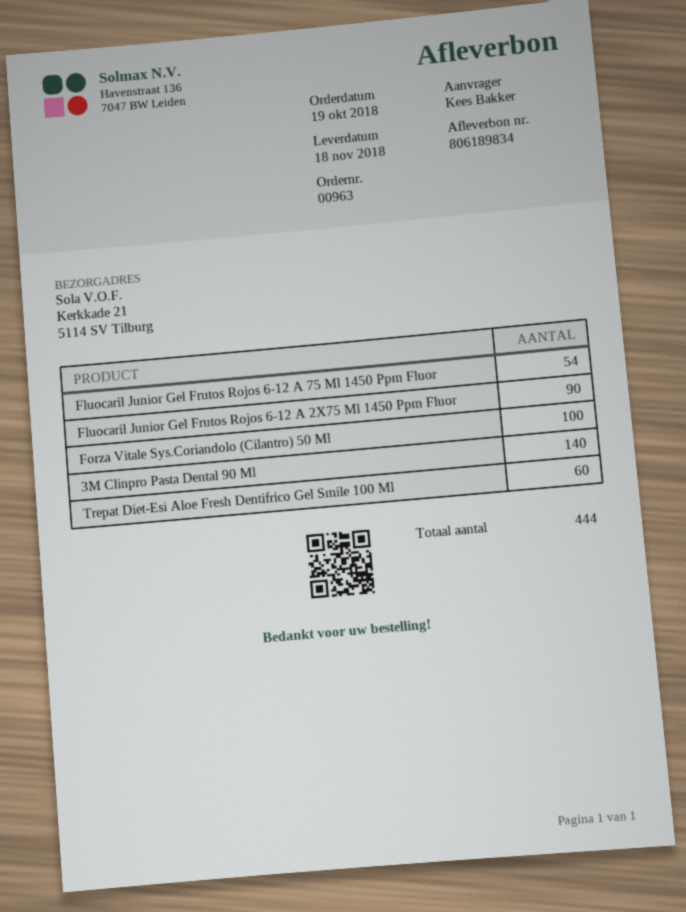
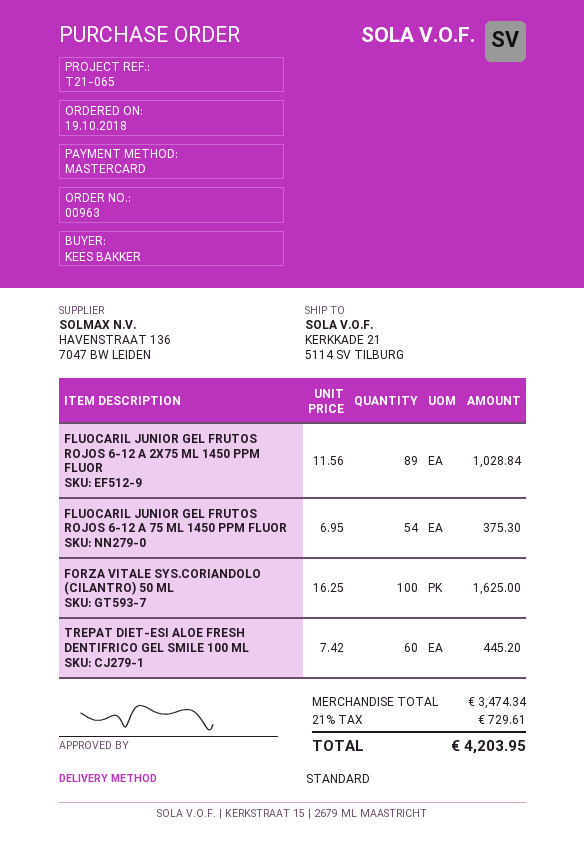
Fluocaril Junior Gel Frutos Rojos 6-12 A 2X75 Ml 1450 Ppm Fluor: 90 -> 89
3M Clinpro Pasta Dental 90 Ml: 140 -> none

